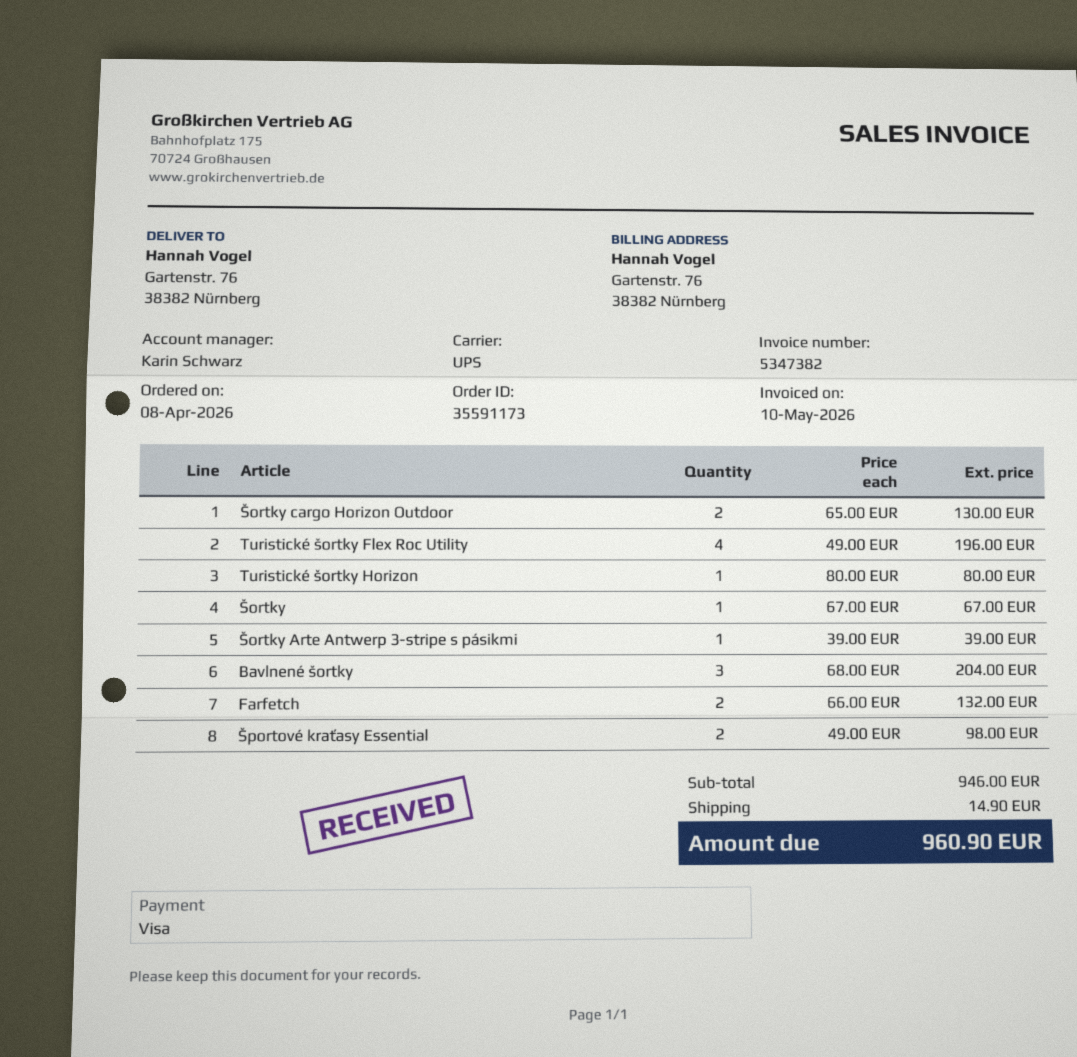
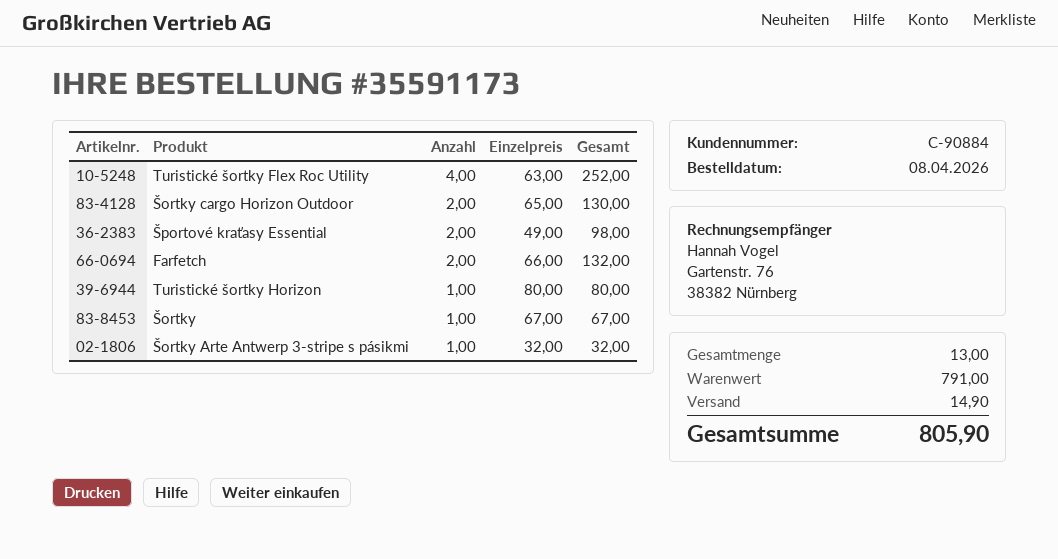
Turistické šortky Flex Roc Utility: 4 x 49.00 = 196.00 -> 4 x 63.00 = 252.00
Šortky Arte Antwerp 3-stripe s pásikmi: 1 x 39.00 = 39.00 -> 1 x 32.00 = 32.00
Bavlnené šortky: 3 x 68.00 = 204.00 -> none
subtotal: 946.00 -> 791.00
total: 960.90 -> 805.90

